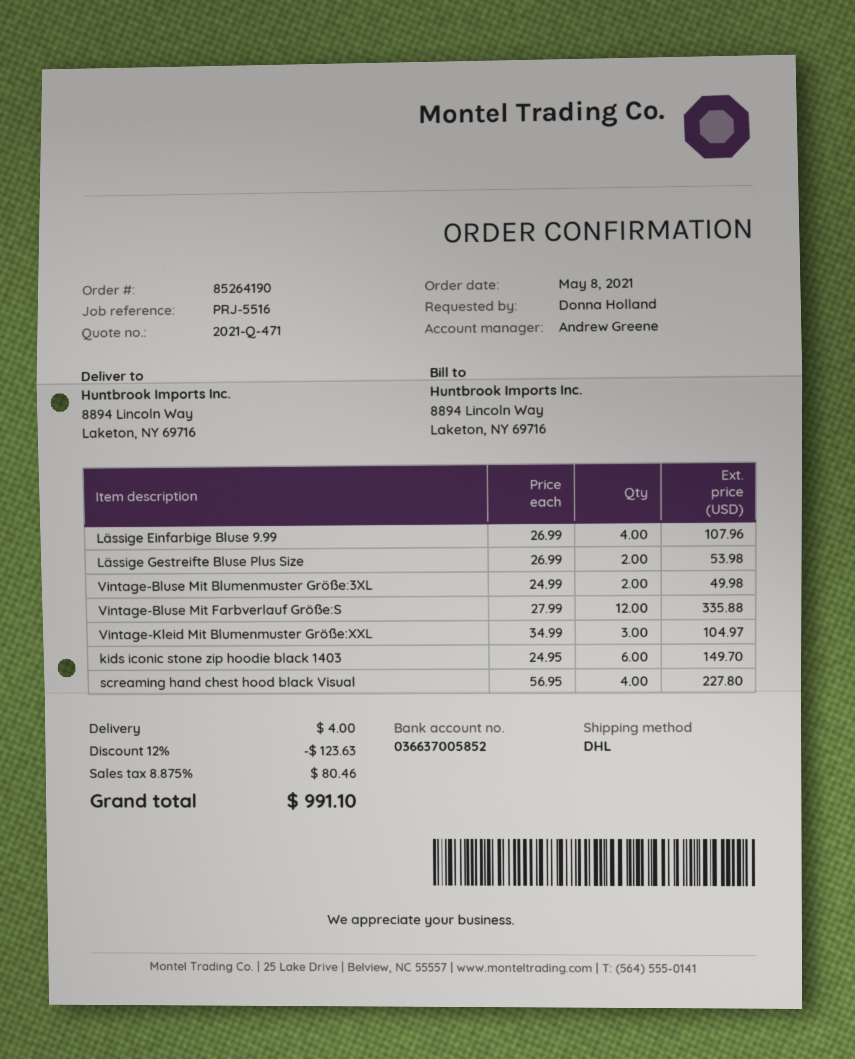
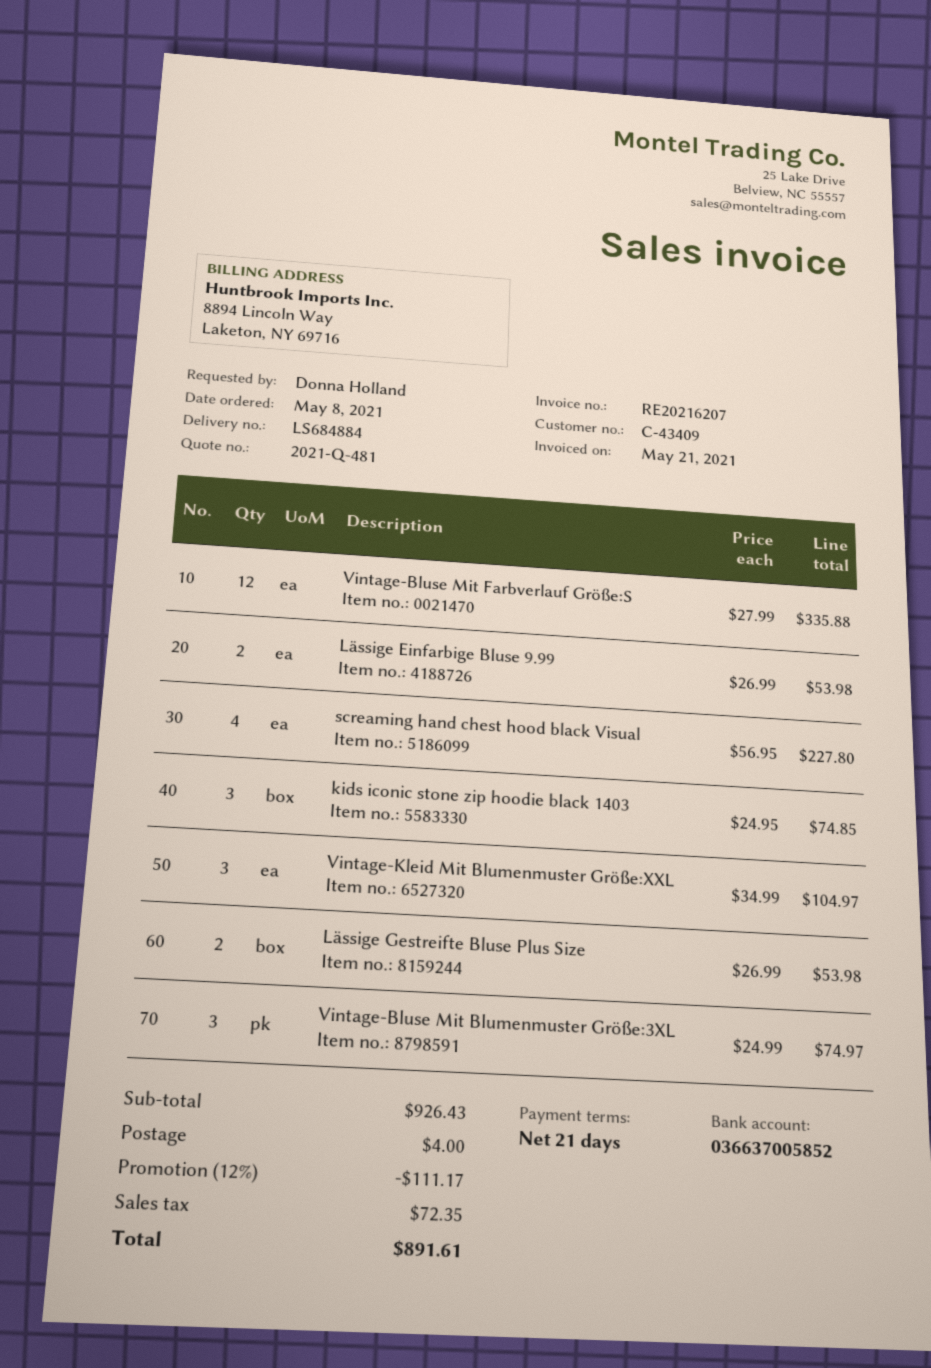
quote number: 2021-Q-471 -> 2021-Q-481
Lässige Einfarbige Bluse 9.99: 4 x 26.99 = 107.96 -> 2 x 26.99 = 53.98
Vintage-Bluse Mit Blumenmuster Größe:3XL: 2 x 24.99 = 49.98 -> 3 x 24.99 = 74.97
kids iconic stone zip hoodie black 1403: 6 x 24.95 = 149.70 -> 3 x 24.95 = 74.85
discount: 12% = 123.63 -> 12% = 111.17
tax: 80.46 -> 72.35
total: 991.10 -> 891.61

